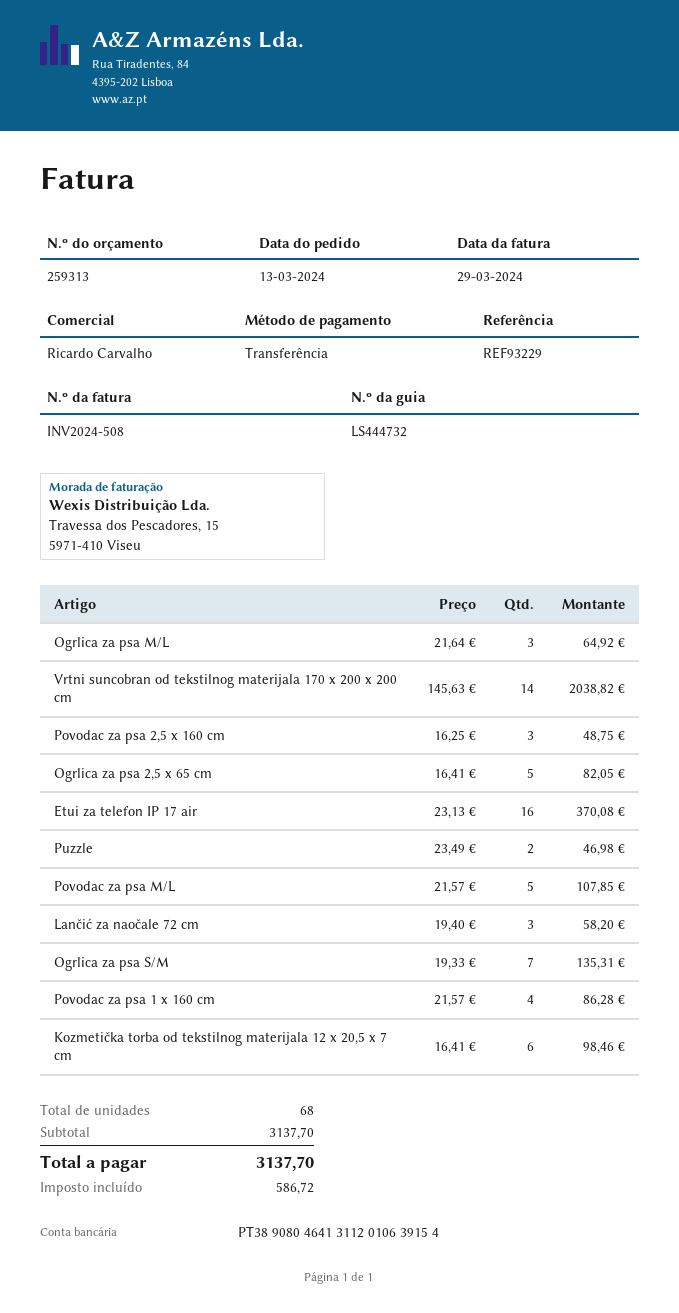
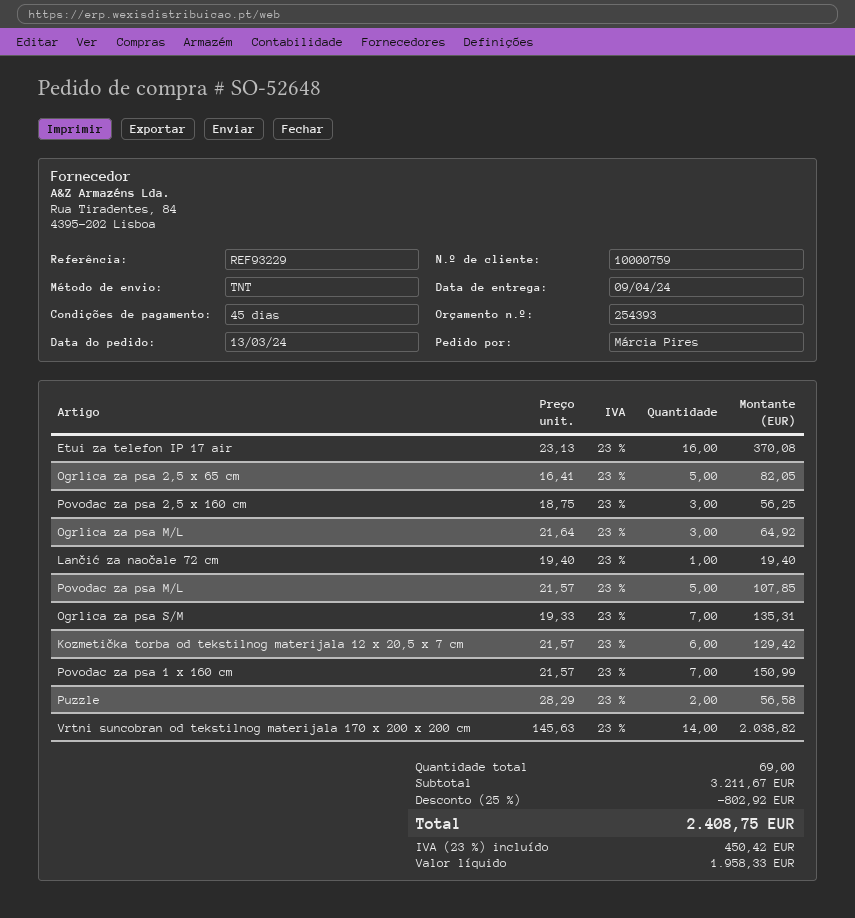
quote number: 259313 -> 254393
Povodac za psa 2,5 x 160 cm: 3 x 16.25 = 48.75 -> 3 x 18.75 = 56.25
Puzzle: 2 x 23.49 = 46.98 -> 2 x 28.29 = 56.58
Lančić za naočale 72 cm: 3 x 19.40 = 58.20 -> 1 x 19.40 = 19.40
Povodac za psa 1 x 160 cm: 4 x 21.57 = 86.28 -> 7 x 21.57 = 150.99
Kozmetička torba od tekstilnog materijala 12 x 20,5 x 7 cm: 6 x 16.41 = 98.46 -> 6 x 21.57 = 129.42
total quantity: 68 -> 69
subtotal: 3137.70 -> 3211.67
discount: none -> 25% = 802.92
tax: 586.72 -> 450.42
total: 3137.70 -> 2408.75

